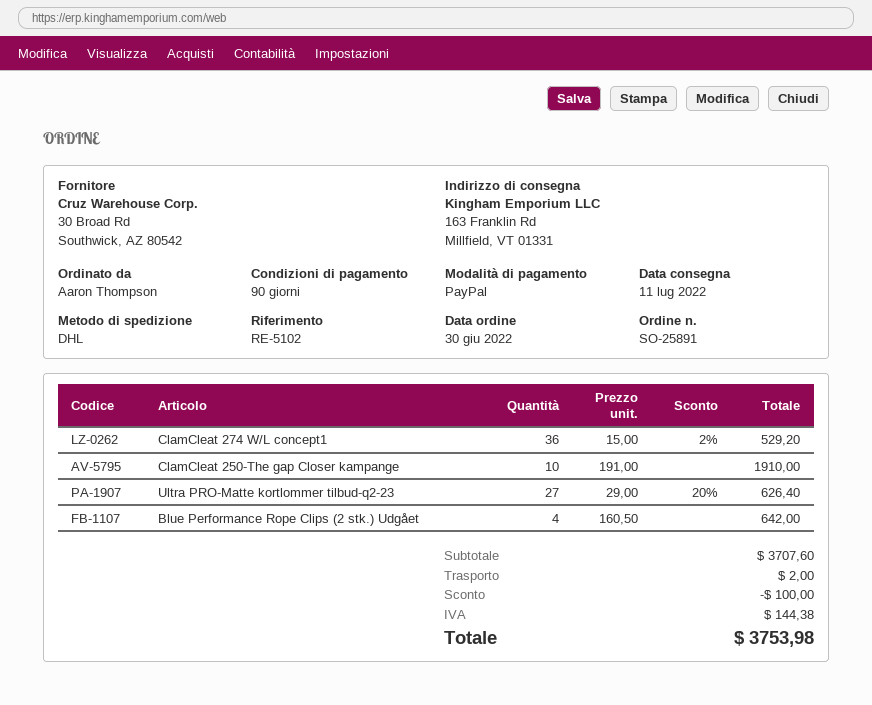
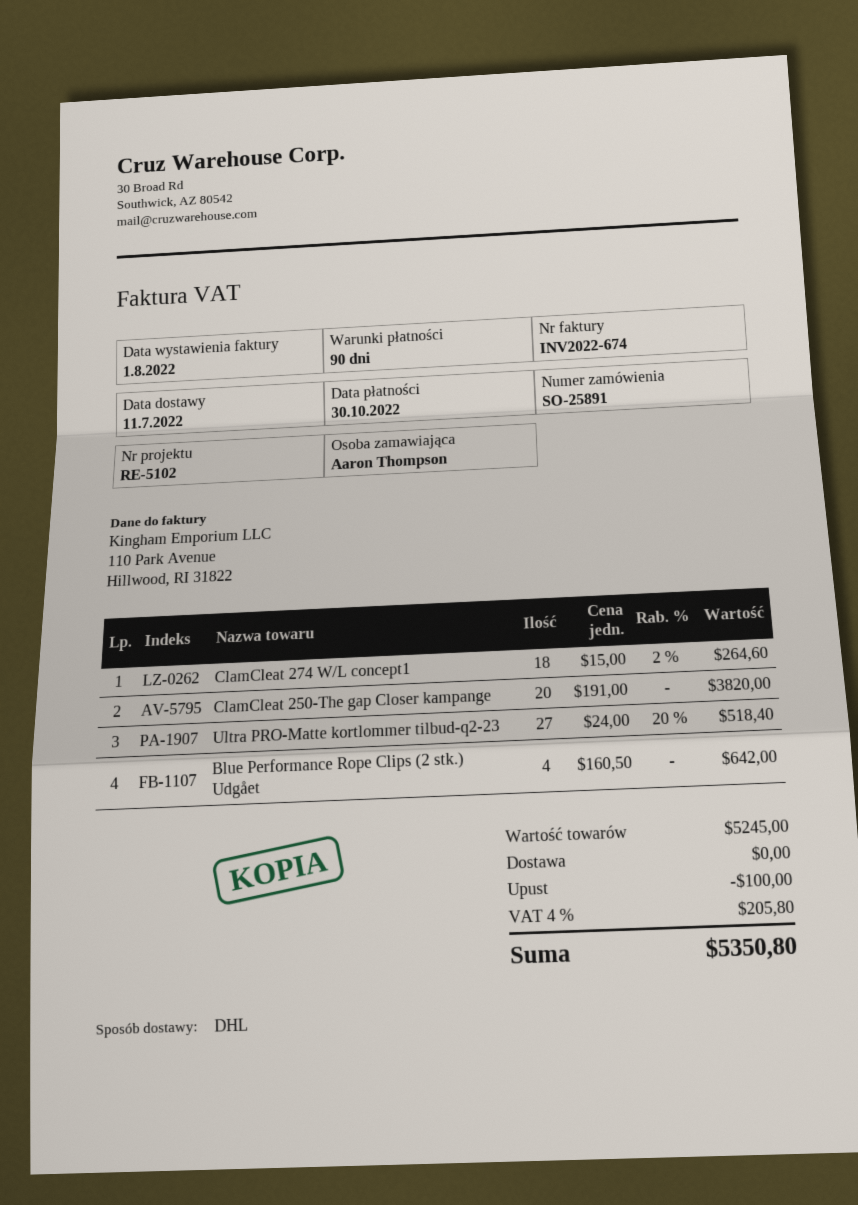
ClamCleat 274 W/L concept1: 36 x 15.00 - 2% = 529.20 -> 18 x 15.00 - 2% = 264.60
ClamCleat 250-The gap Closer kampange: 10 x 191.00 = 1910.00 -> 20 x 191.00 = 3820.00
Ultra PRO-Matte kortlommer tilbud-q2-23: 27 x 29.00 - 20% = 626.40 -> 27 x 24.00 - 20% = 518.40
subtotal: 3707.60 -> 5245.00
shipping: 2.00 -> 0.00
tax: 144.38 -> 205.80
total: 3753.98 -> 5350.80

